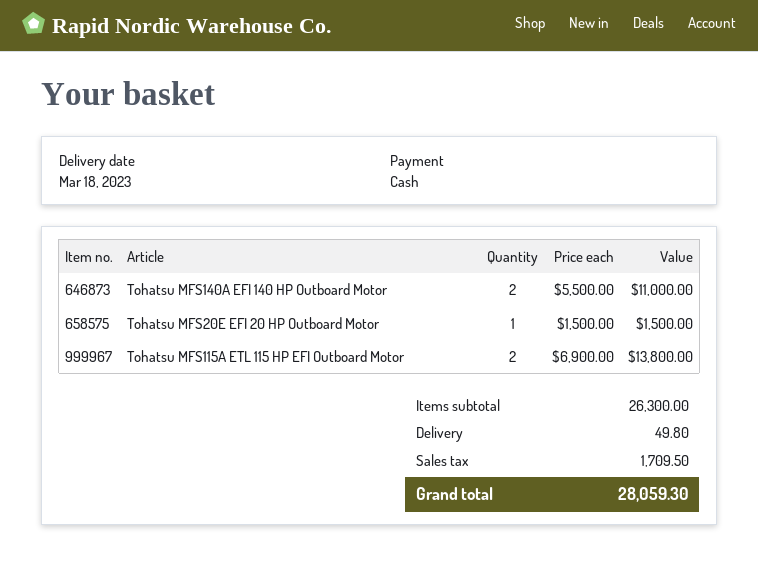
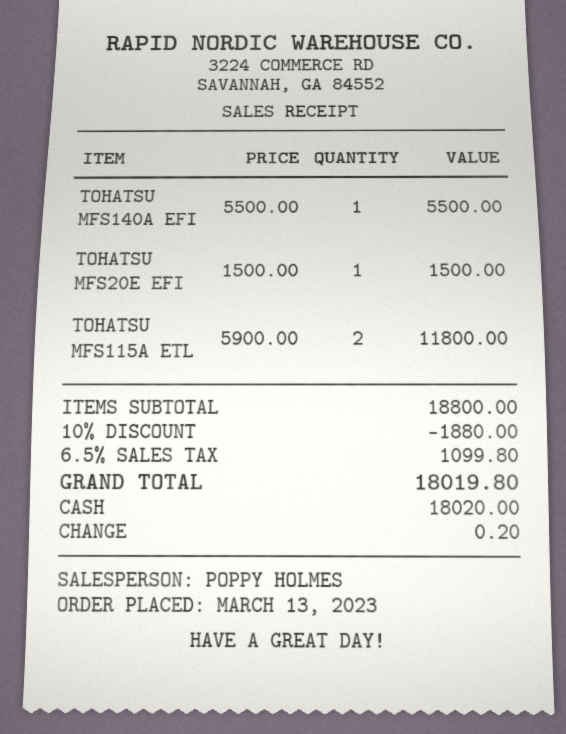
Tohatsu MFS140A EFI 140 HP Outboard Motor: 2 x 5500.00 = 11000.00 -> 1 x 5500.00 = 5500.00
Tohatsu MFS115A ETL 115 HP EFI Outboard Motor: 2 x 6900.00 = 13800.00 -> 2 x 5900.00 = 11800.00
subtotal: 26300.00 -> 18800.00
discount: none -> 10% = 1880.00
shipping: 49.80 -> none
tax: 1709.50 -> 1099.80
total: 28059.30 -> 18019.80

